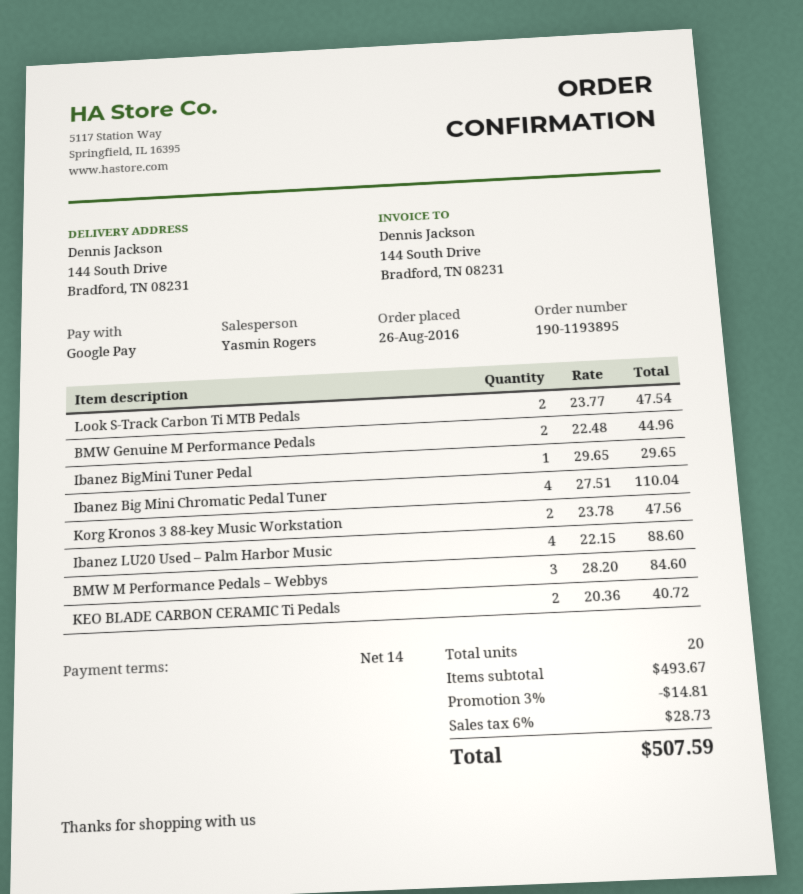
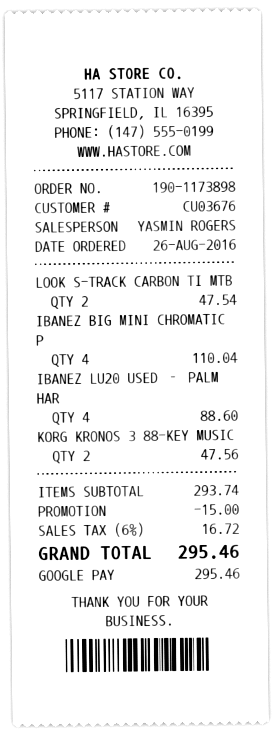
order number: 190-1193895 -> 190-1173898
BMW Genuine M Performance Pedals: 2 for 44.96 -> none
Ibanez BigMini Tuner Pedal: 1 for 29.65 -> none
BMW M Performance Pedals – Webbys: 3 for 84.60 -> none
KEO BLADE CARBON CERAMIC Ti Pedals: 2 for 40.72 -> none
subtotal: 493.67 -> 293.74
discount: 14.81 -> 15.00
tax: 6% = 28.73 -> 6% = 16.72
total: 507.59 -> 295.46

